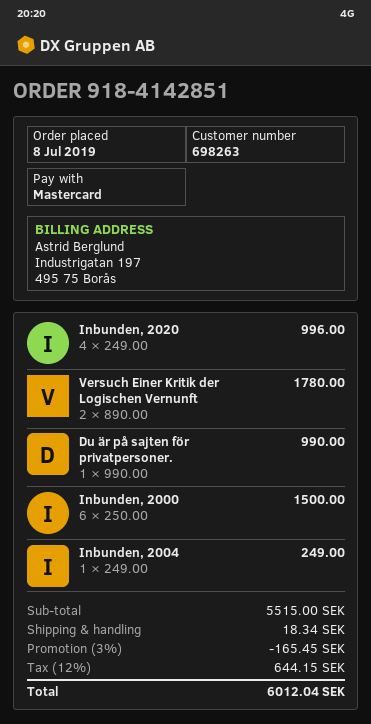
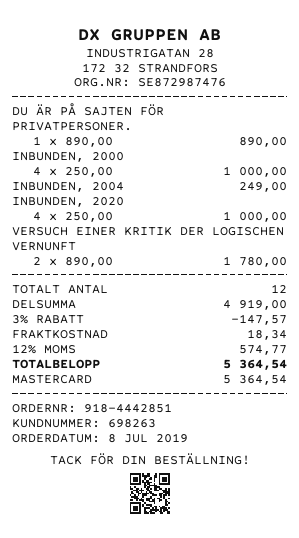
order number: 918-4142851 -> 918-4442851
Inbunden, 2020: 4 x 249.00 = 996.00 -> 4 x 250.00 = 1000.00
Du är på sajten för privatpersoner.: 1 x 990.00 = 990.00 -> 1 x 890.00 = 890.00
Inbunden, 2000: 6 x 250.00 = 1500.00 -> 4 x 250.00 = 1000.00
subtotal: 5515.00 -> 4919.00
discount: 3% = 165.45 -> 3% = 147.57
tax: 12% = 644.15 -> 12% = 574.77
total: 6012.04 -> 5364.54

